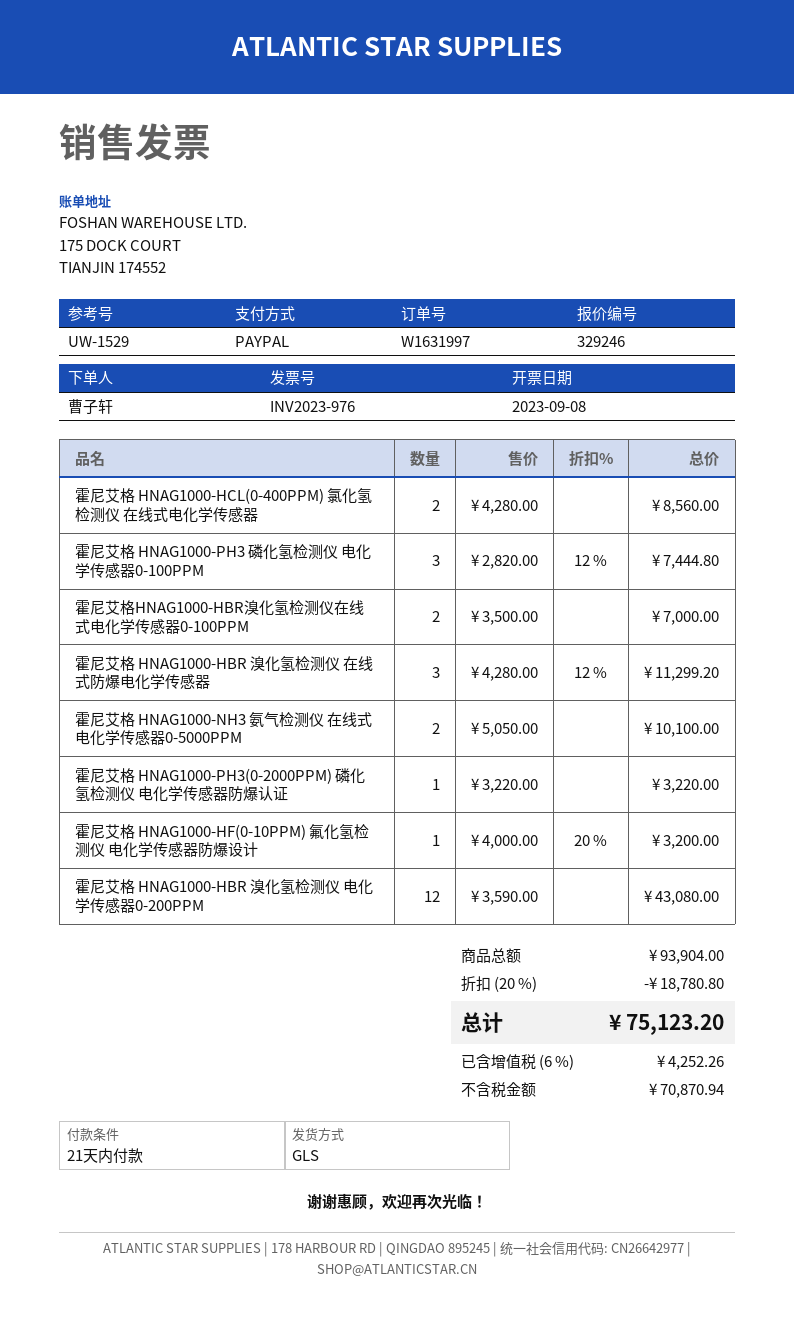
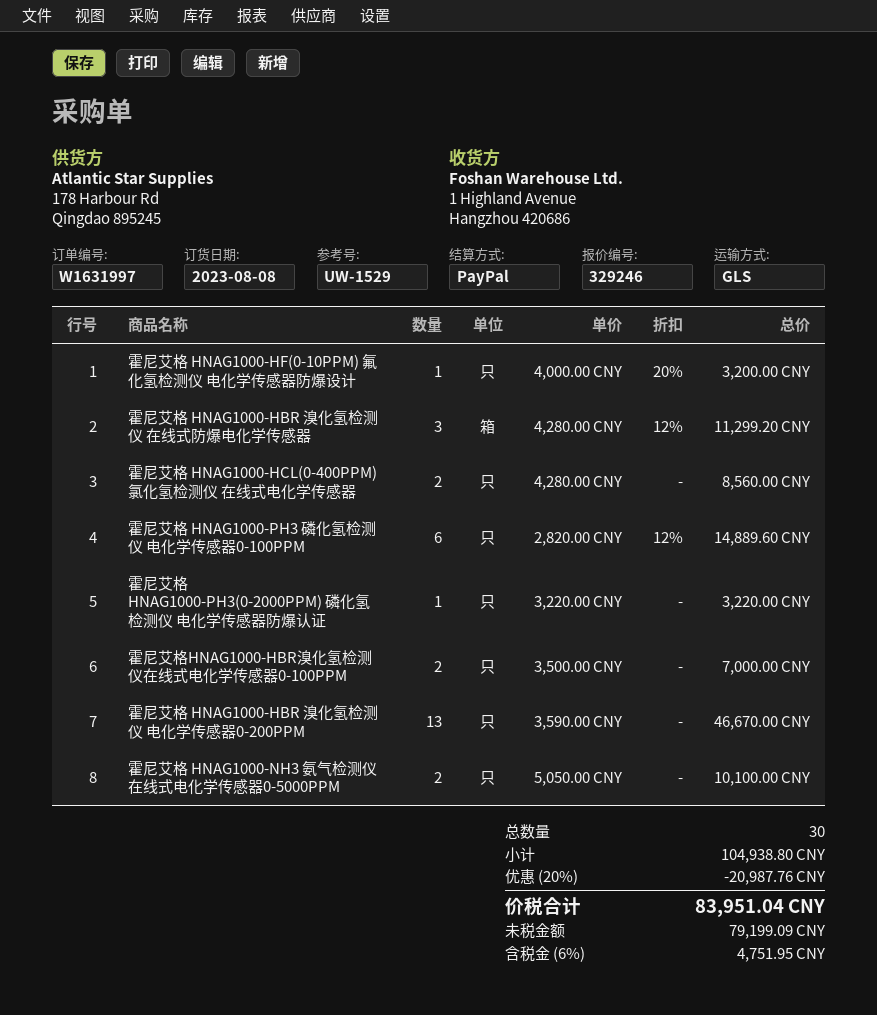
霍尼艾格 HNAG1000-PH3 磷化氢检测仪 电化学传感器0-100PPM: 3 x 2820.00 - 12% = 7444.80 -> 6 x 2820.00 - 12% = 14889.60
霍尼艾格 HNAG1000-HBR 溴化氢检测仪 电化学传感器0-200PPM: 12 x 3590.00 = 43080.00 -> 13 x 3590.00 = 46670.00
subtotal: 93904.00 -> 104938.80
discount: 20% = 18780.80 -> 20% = 20987.76
net: 70870.94 -> 79199.09
tax: 6% = 4252.26 -> 6% = 4751.95
total: 75123.20 -> 83951.04

